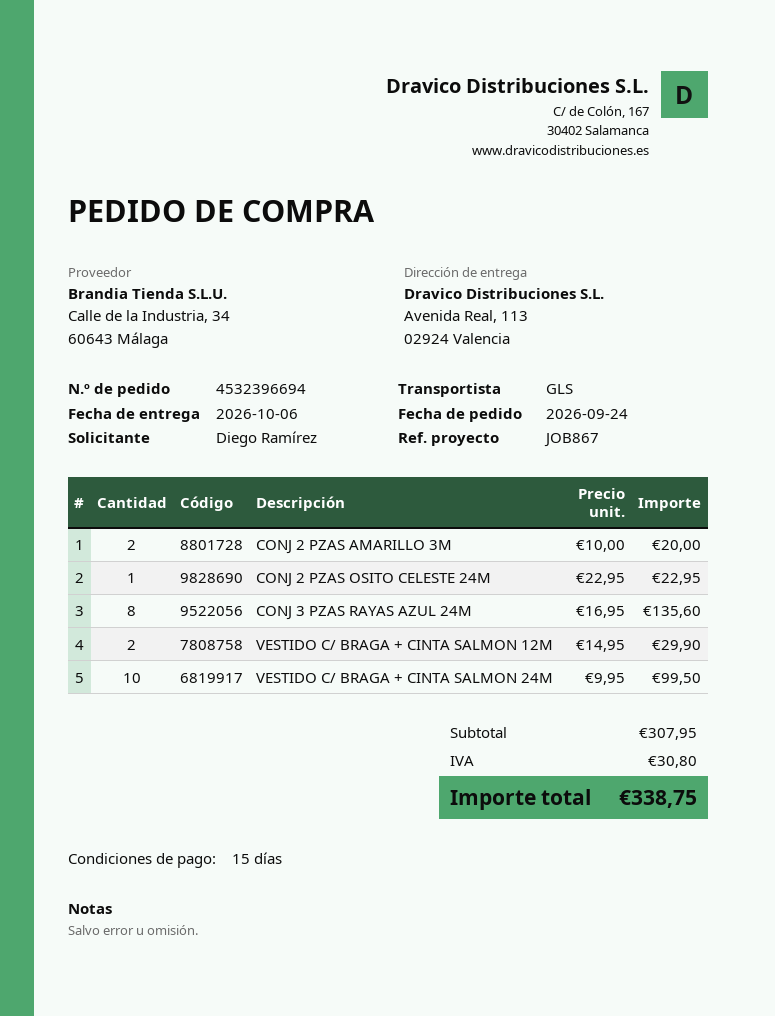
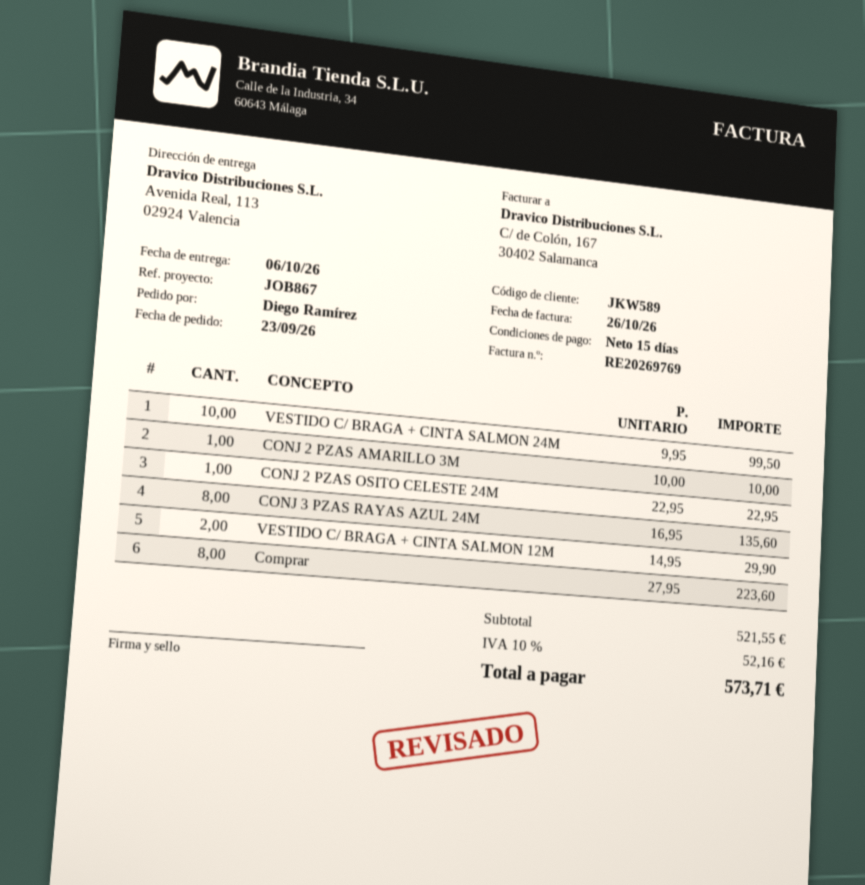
order date: 2026-09-24 -> 2026-09-23
CONJ 2 PZAS AMARILLO 3M: 2 x 10.00 = 20.00 -> 1 x 10.00 = 10.00
Comprar: none -> 8 x 27.95 = 223.60
subtotal: 307.95 -> 521.55
tax: 30.80 -> 52.16
total: 338.75 -> 573.71

